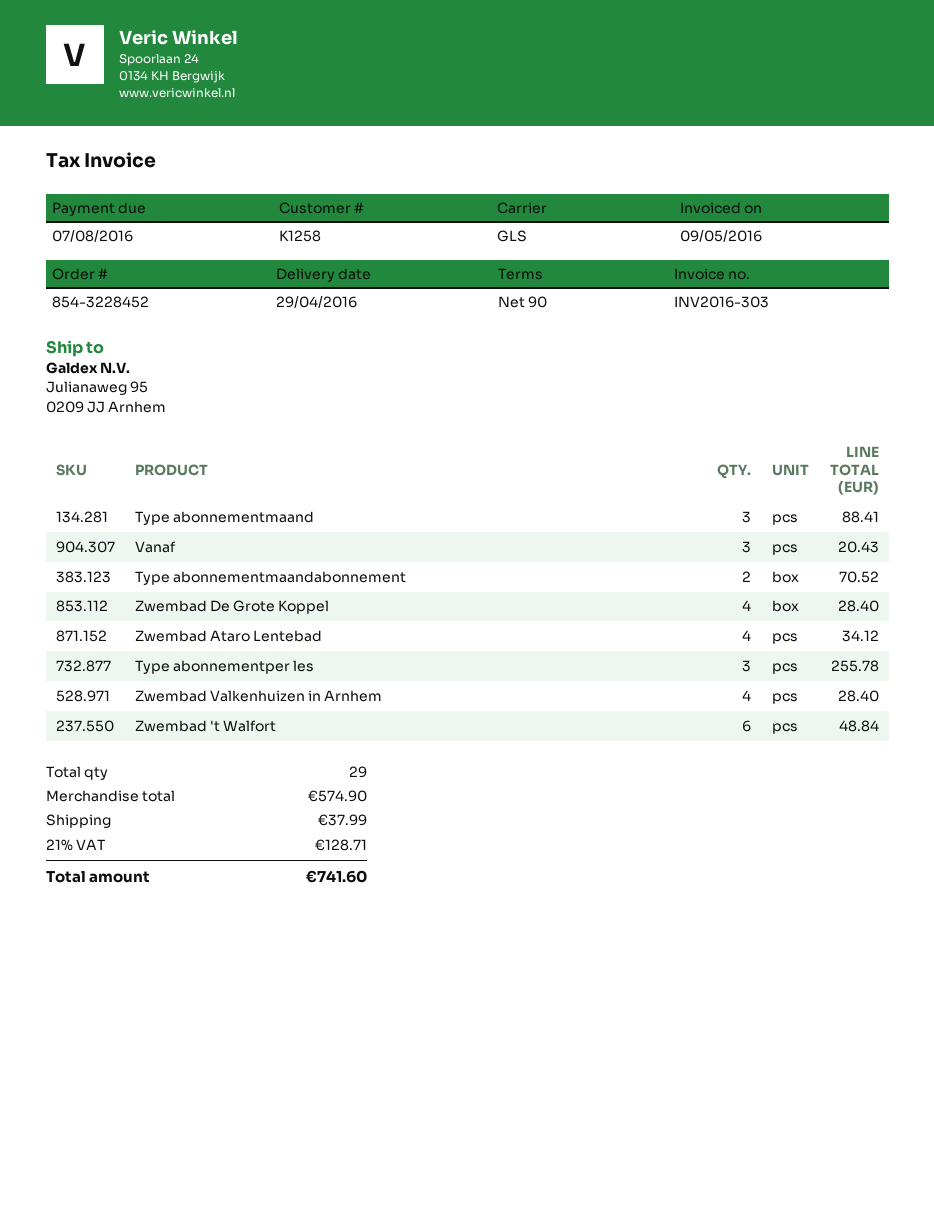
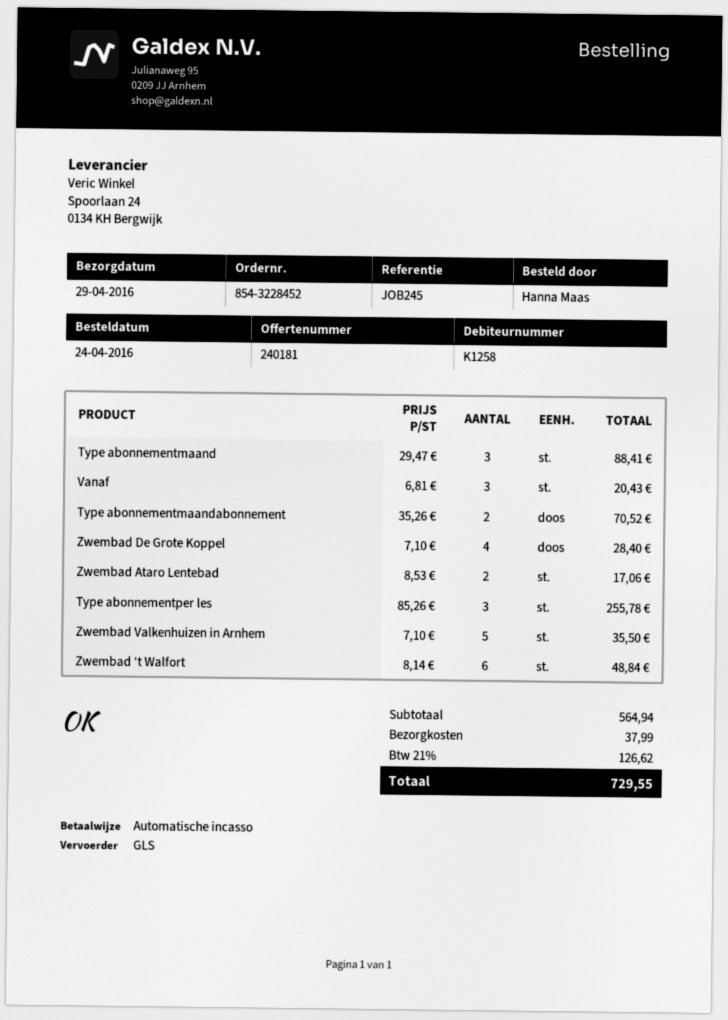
Zwembad Ataro Lentebad: 4 for 34.12 -> 2 for 17.06
Zwembad Valkenhuizen in Arnhem: 4 for 28.40 -> 5 for 35.50
subtotal: 574.90 -> 564.94
tax: 21% = 128.71 -> 21% = 126.62
total: 741.60 -> 729.55

